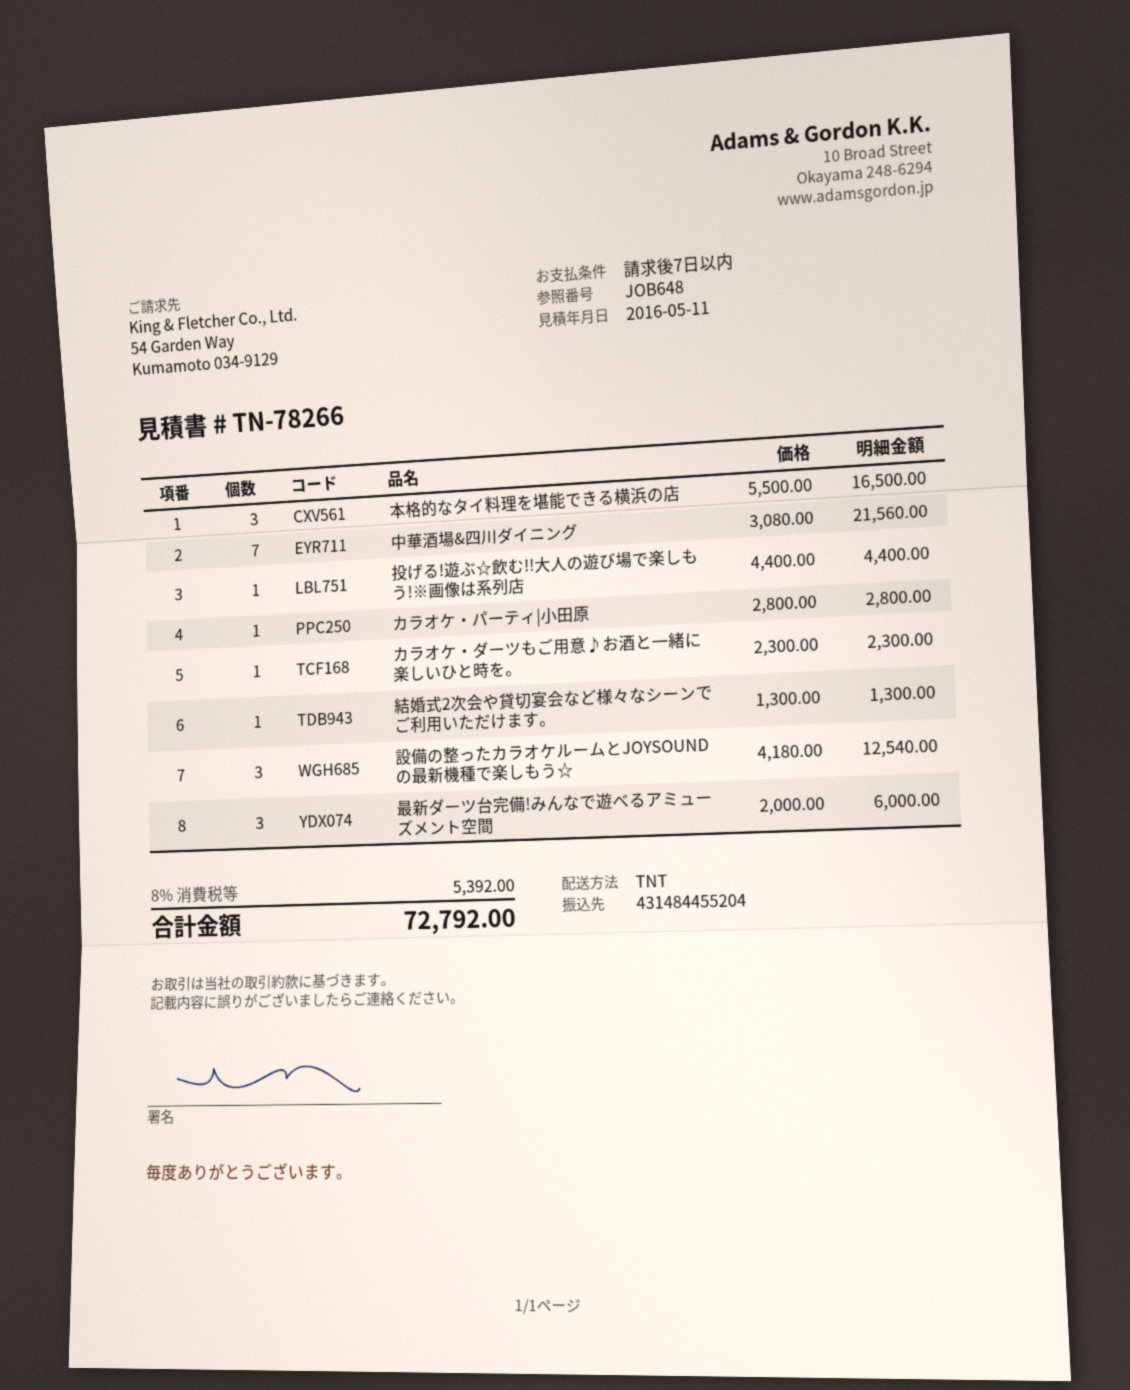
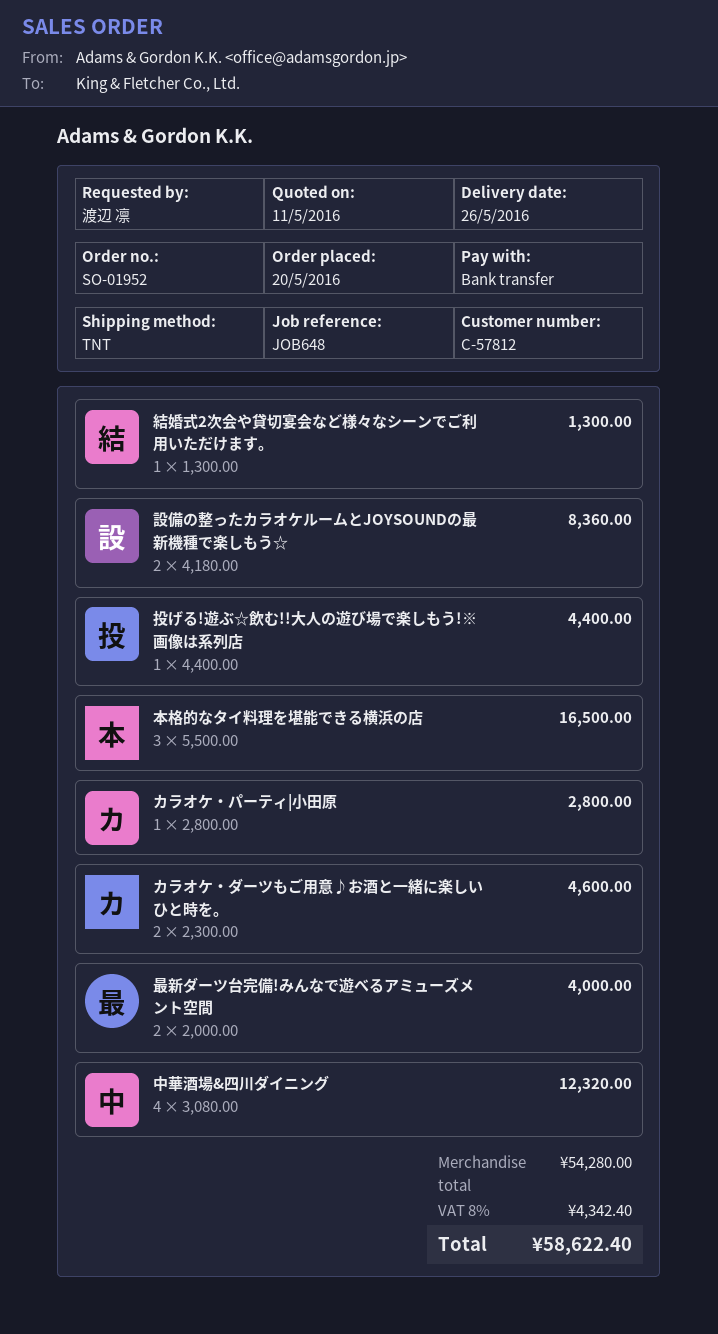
中華酒場&四川ダイニング: 7 x 3080.00 = 21560.00 -> 4 x 3080.00 = 12320.00
カラオケ・ダーツもご用意♪お酒と一緒に楽しいひと時を。: 1 x 2300.00 = 2300.00 -> 2 x 2300.00 = 4600.00
設備の整ったカラオケルームとJOYSOUNDの最新機種で楽しもう☆: 3 x 4180.00 = 12540.00 -> 2 x 4180.00 = 8360.00
最新ダーツ台完備!みんなで遊べるアミューズメント空間: 3 x 2000.00 = 6000.00 -> 2 x 2000.00 = 4000.00
tax: 8% = 5392.00 -> 8% = 4342.40
total: 72792.00 -> 58622.40

